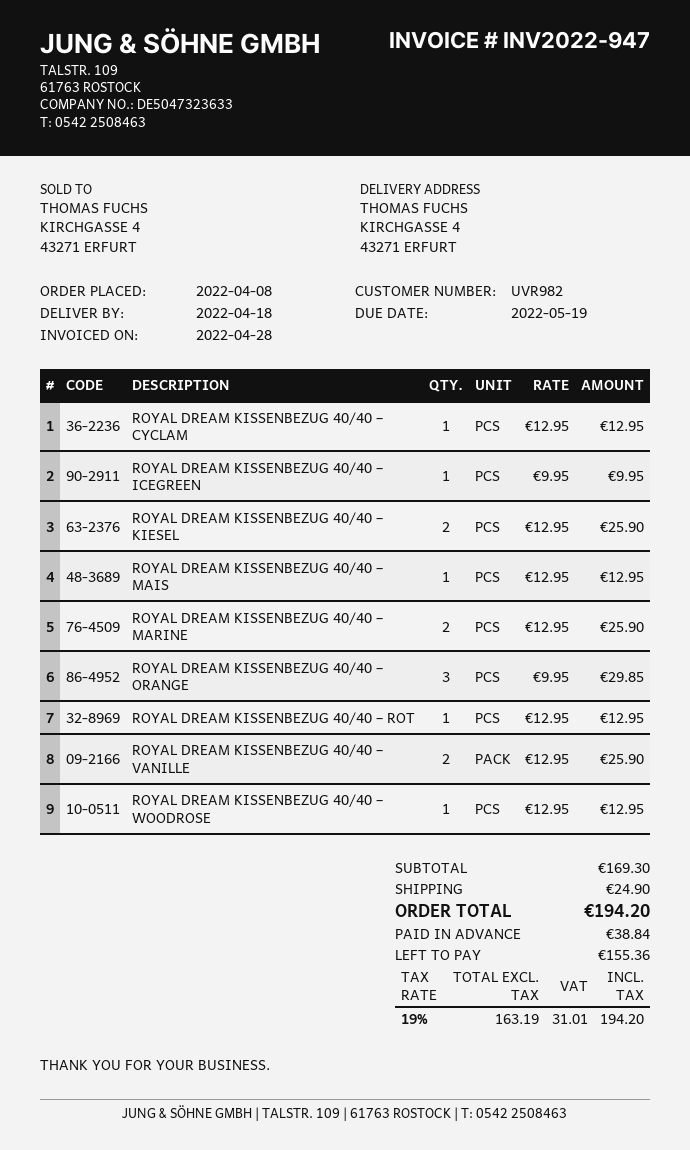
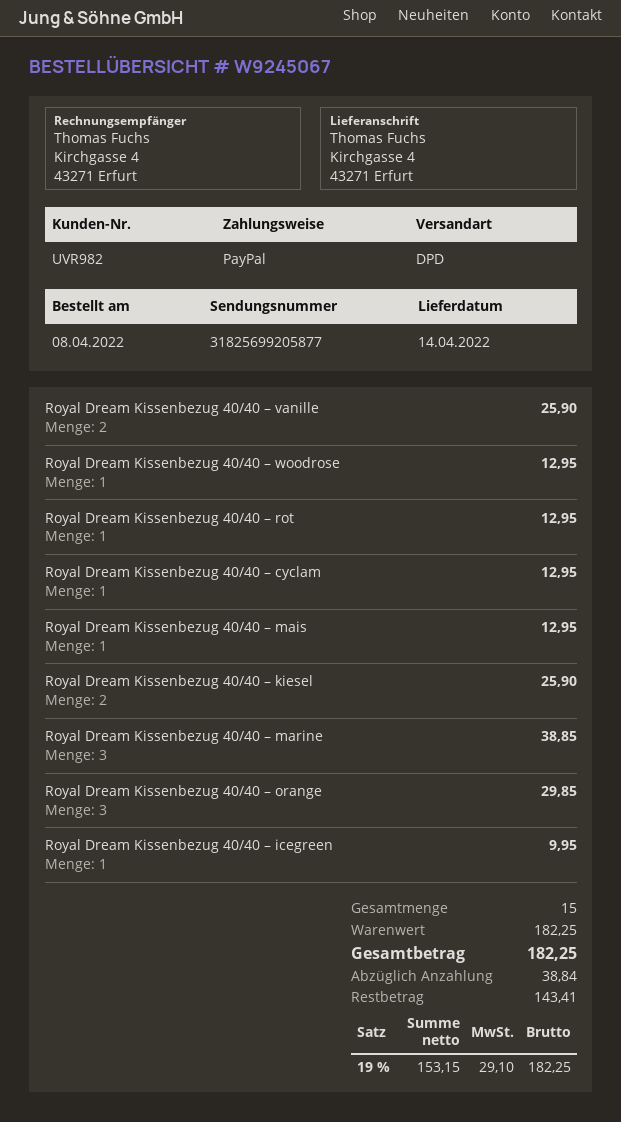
delivery date: 2022-04-18 -> 2022-04-14
ROYAL DREAM KISSENBEZUG 40/40 – MARINE: 2 for 25.90 -> 3 for 38.85
subtotal: 169.30 -> 182.25
shipping: 24.90 -> none
net: 163.19 -> 153.15
tax: 19% = 31.01 -> 19% = 29.10
total: 194.20 -> 182.25
balance: 155.36 -> 143.41

